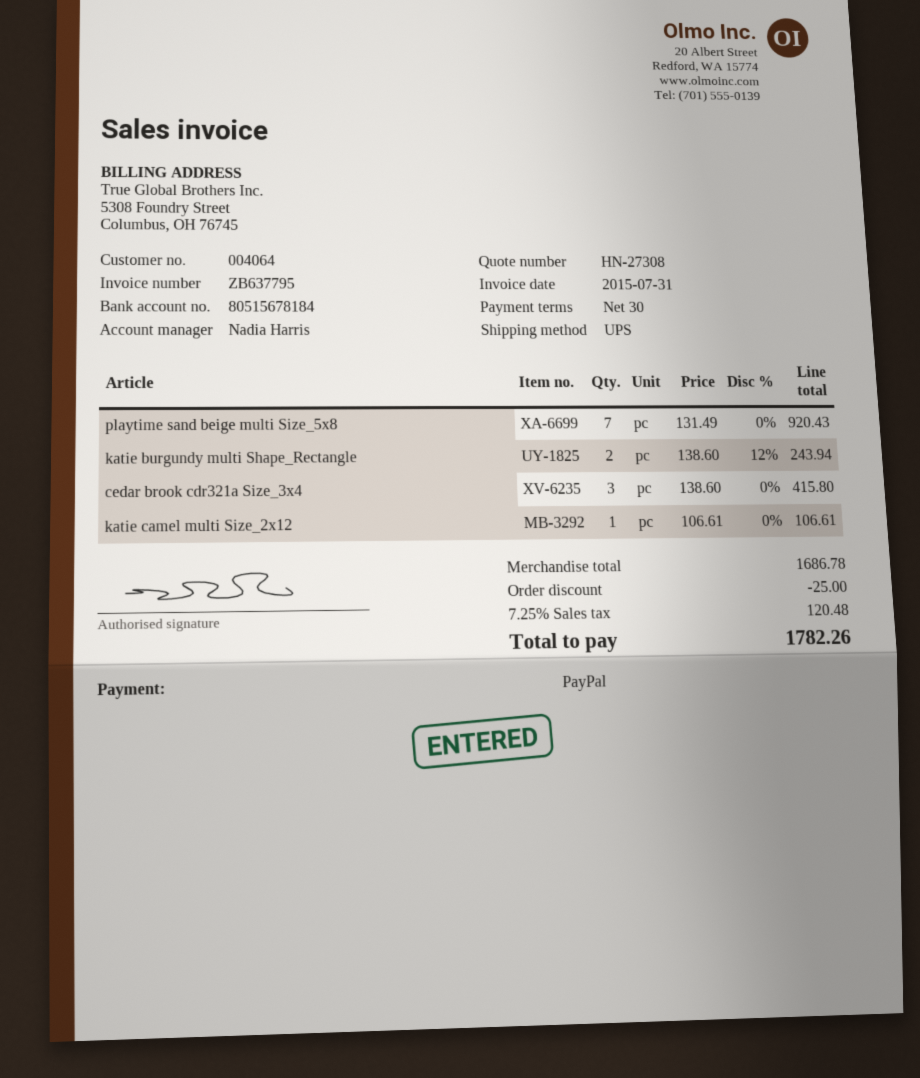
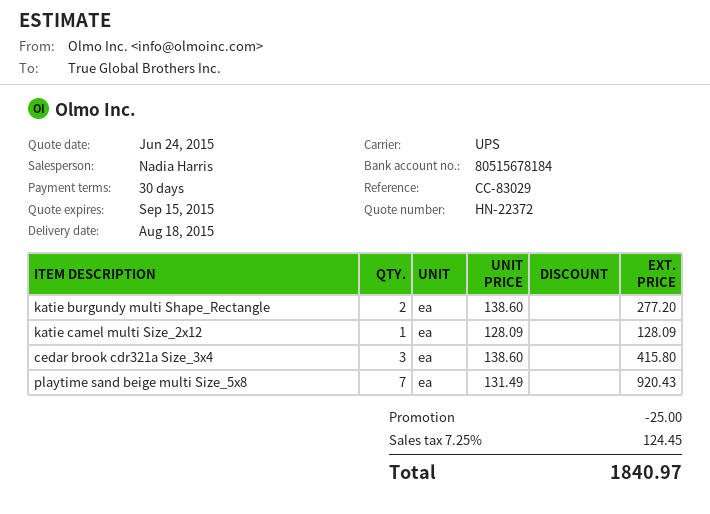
quote number: HN-27308 -> HN-22372
katie burgundy multi Shape_Rectangle: 2 x 138.60 - 12% = 243.94 -> 2 x 138.60 = 277.20
katie camel multi Size_2x12: 1 x 106.61 = 106.61 -> 1 x 128.09 = 128.09
tax: 7.25% = 120.48 -> 7.25% = 124.45
total: 1782.26 -> 1840.97

